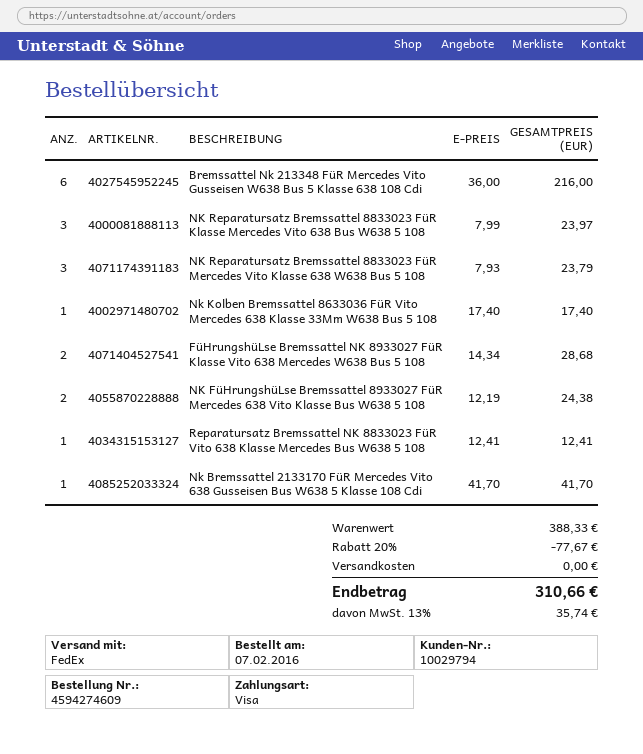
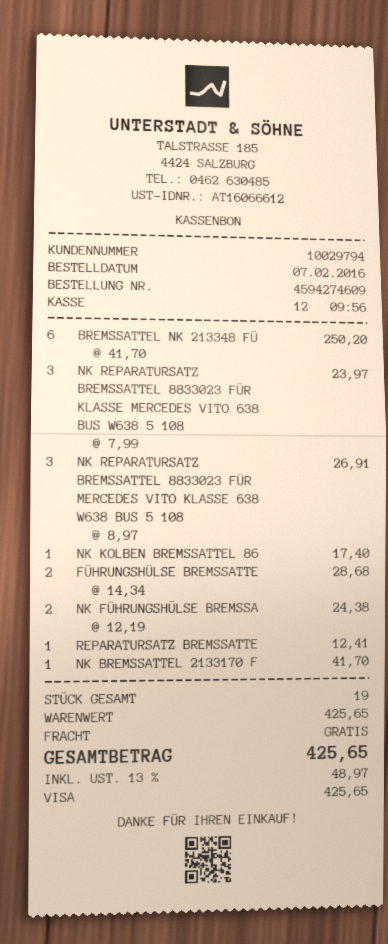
Bremssattel Nk 213348 FüR Mercedes Vito Gusseisen W638 Bus 5 Klasse 638 108 Cdi: 6 x 36.00 = 216.00 -> 6 x 41.70 = 250.20
NK Reparatursatz Bremssattel 8833023 FüR Mercedes Vito Klasse 638 W638 Bus 5 108: 3 x 7.93 = 23.79 -> 3 x 8.97 = 26.91
subtotal: 388.33 -> 425.65
discount: 20% = 77.67 -> none
tax: 13% = 35.74 -> 13% = 48.97
total: 310.66 -> 425.65

